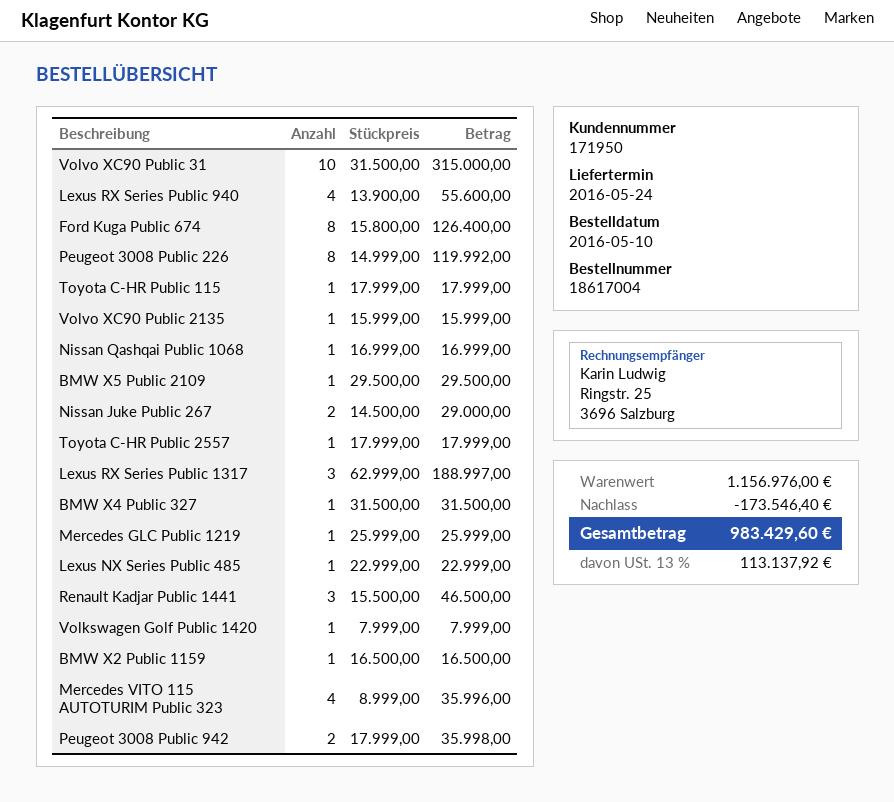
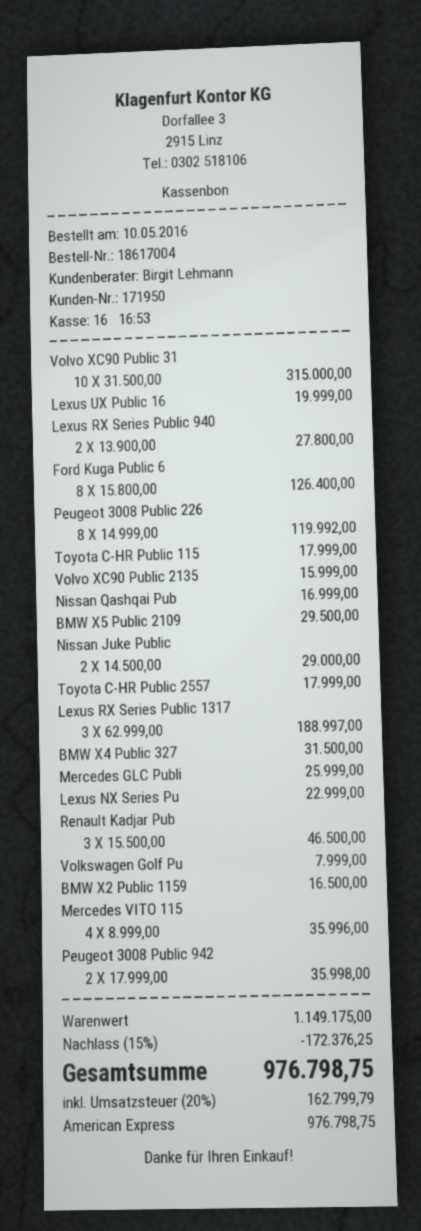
Lexus RX Series Public 940: 4 x 13900.00 = 55600.00 -> 2 x 13900.00 = 27800.00
Lexus UX Public 16: none -> 1 x 19999.00 = 19999.00
subtotal: 1156976.00 -> 1149175.00
discount: 173546.40 -> 172376.25
tax: 13% = 113137.92 -> 20% = 162799.79
total: 983429.60 -> 976798.75

